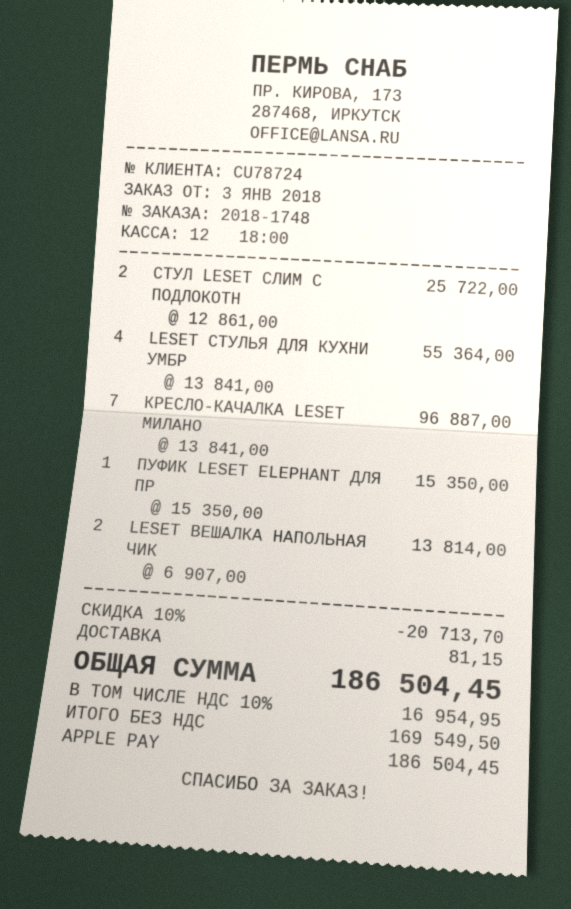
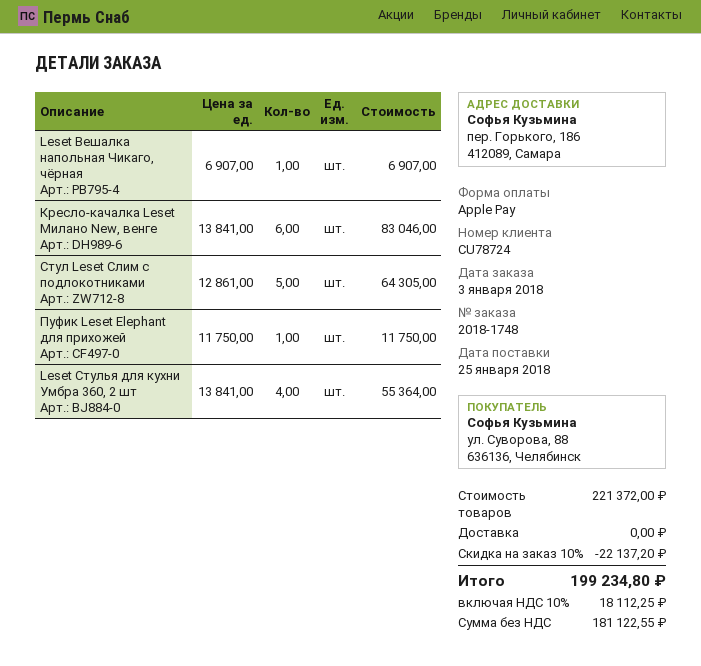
СТУЛ LESET СЛИМ С ПОДЛОКОТН: 2 x 12861.00 = 25722.00 -> 5 x 12861.00 = 64305.00
КРЕСЛО-КАЧАЛКА LESET МИЛАНО: 7 x 13841.00 = 96887.00 -> 6 x 13841.00 = 83046.00
ПУФИК LESET ELEPHANT ДЛЯ ПР: 1 x 15350.00 = 15350.00 -> 1 x 11750.00 = 11750.00
LESET ВЕШАЛКА НАПОЛЬНАЯ ЧИК: 2 x 6907.00 = 13814.00 -> 1 x 6907.00 = 6907.00
discount: 10% = 20713.70 -> 10% = 22137.20
shipping: 81.15 -> 0.00
net: 169549.50 -> 181122.55
tax: 10% = 16954.95 -> 10% = 18112.25
total: 186504.45 -> 199234.80

